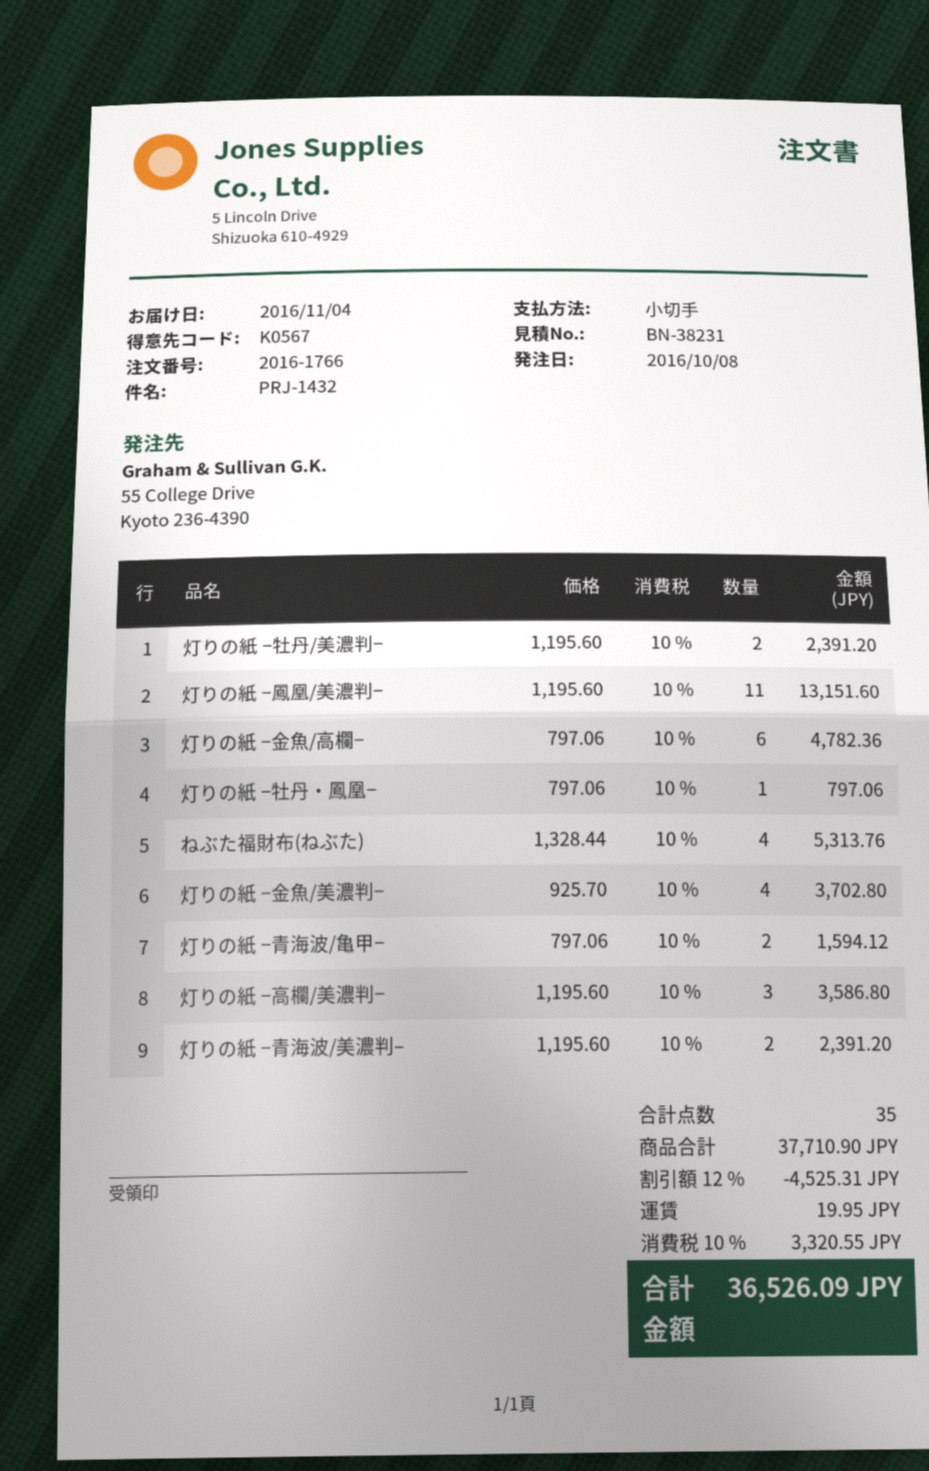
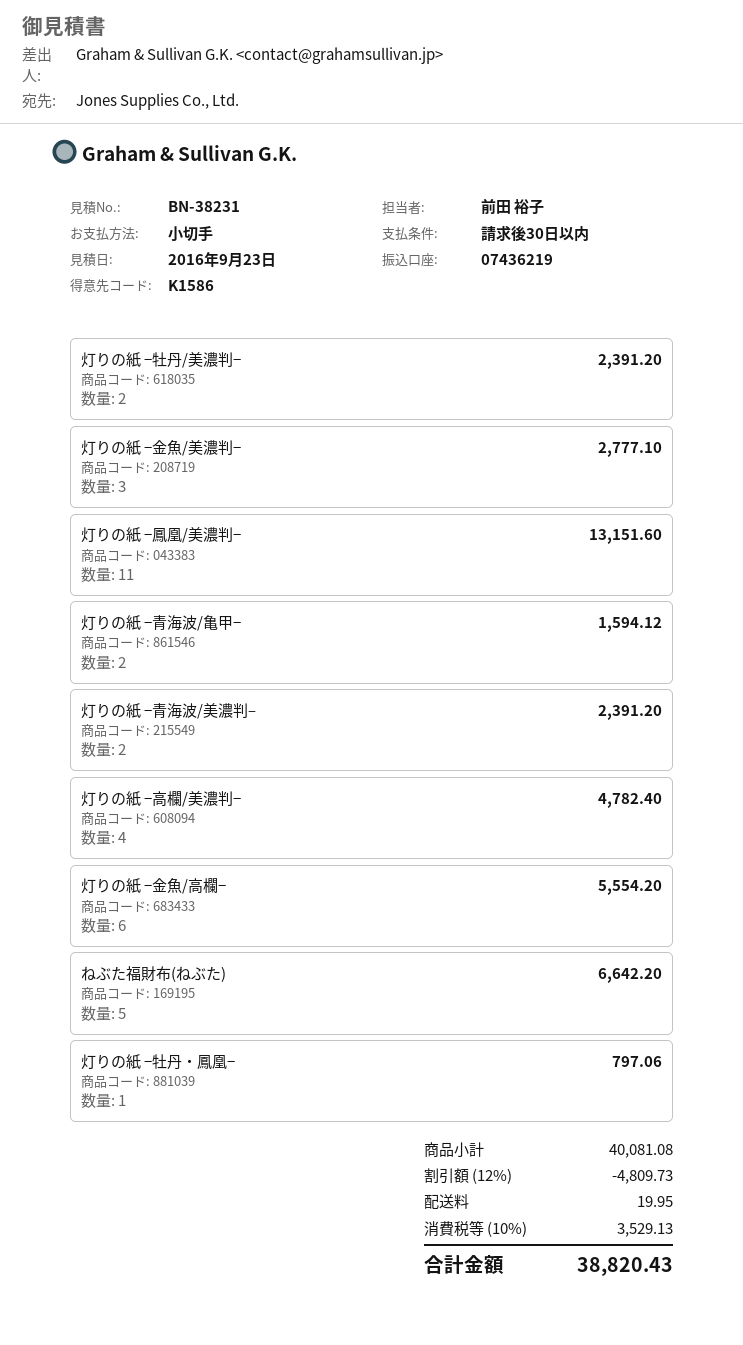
customer number: K0567 -> K1586
灯りの紙 −金魚/高欄−: 6 for 4782.36 -> 6 for 5554.20
ねぶた福財布(ねぶた): 4 for 5313.76 -> 5 for 6642.20
灯りの紙 −金魚/美濃判−: 4 for 3702.80 -> 3 for 2777.10
灯りの紙 −高欄/美濃判−: 3 for 3586.80 -> 4 for 4782.40
subtotal: 37710.90 -> 40081.08
discount: 12% = 4525.31 -> 12% = 4809.73
tax: 10% = 3320.55 -> 10% = 3529.13
total: 36526.09 -> 38820.43

